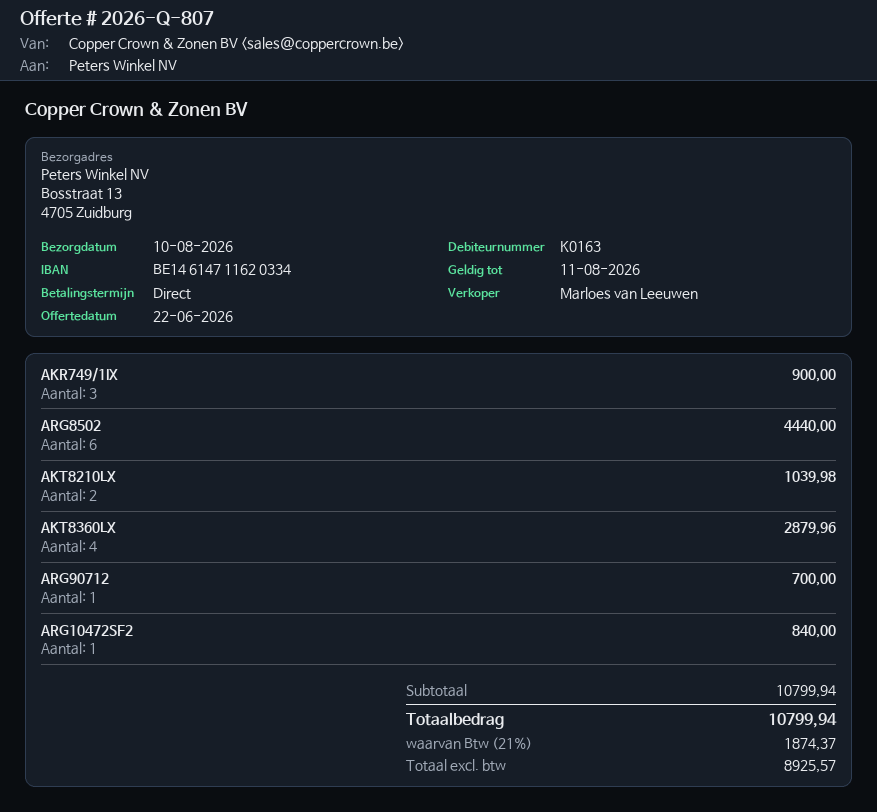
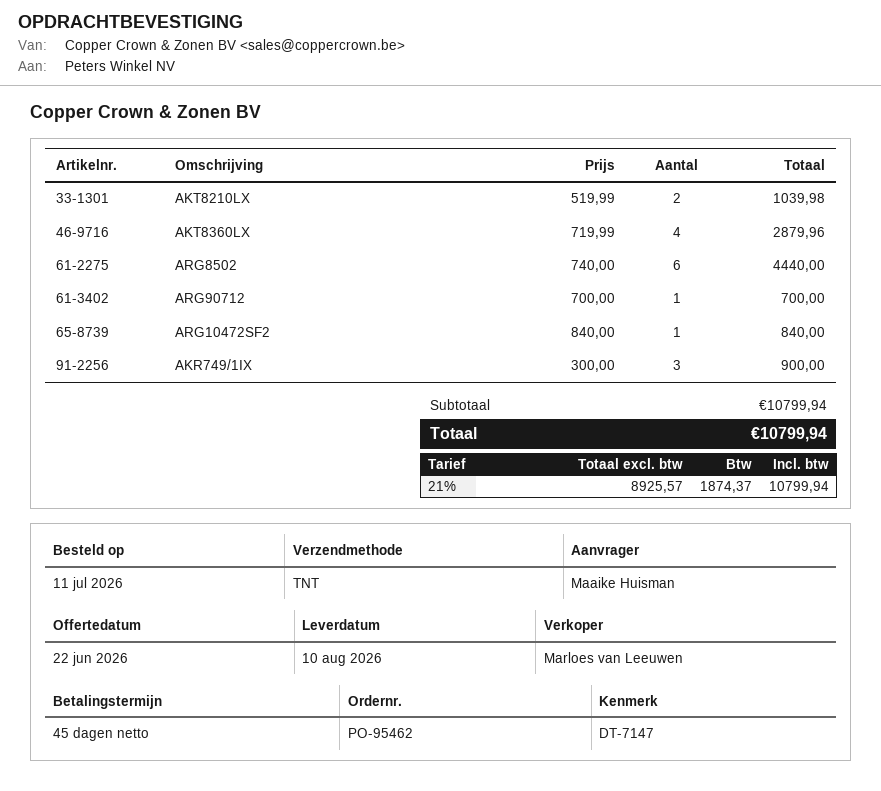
payment terms: on receipt -> 45 days

